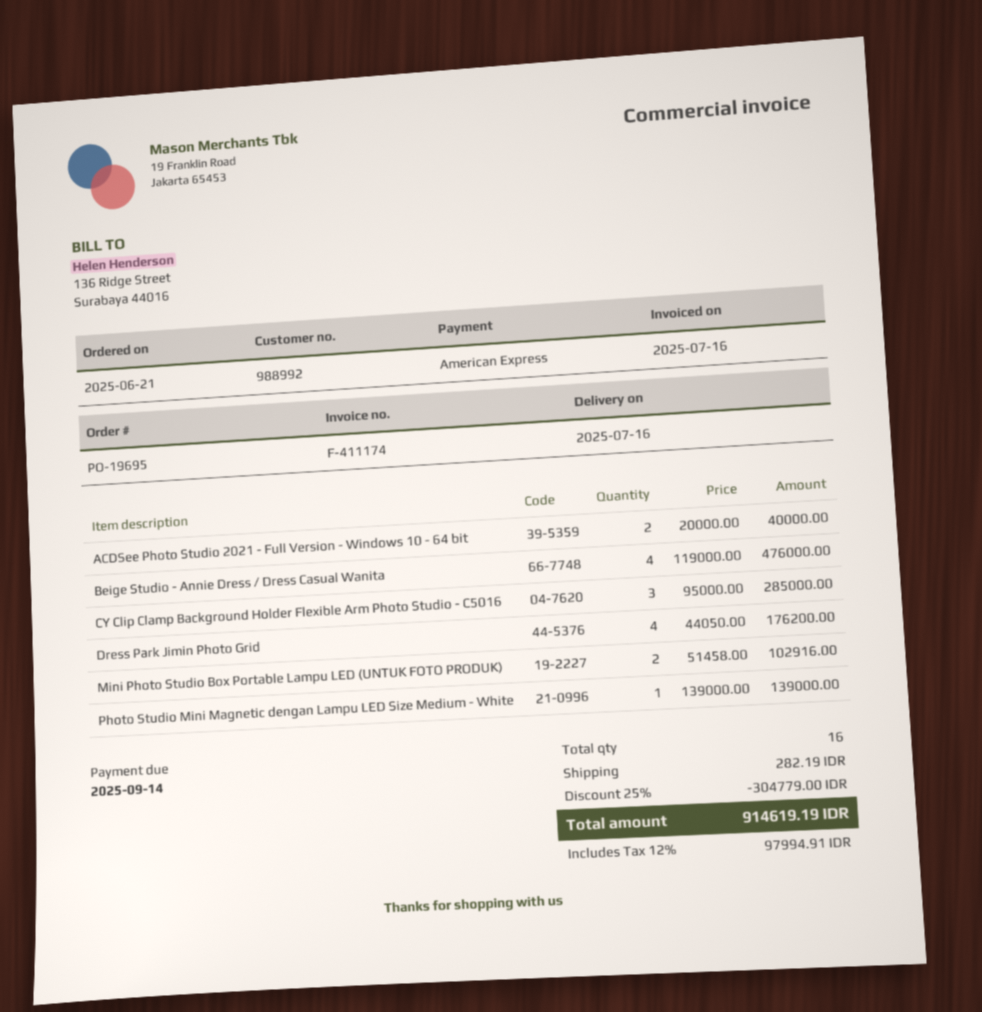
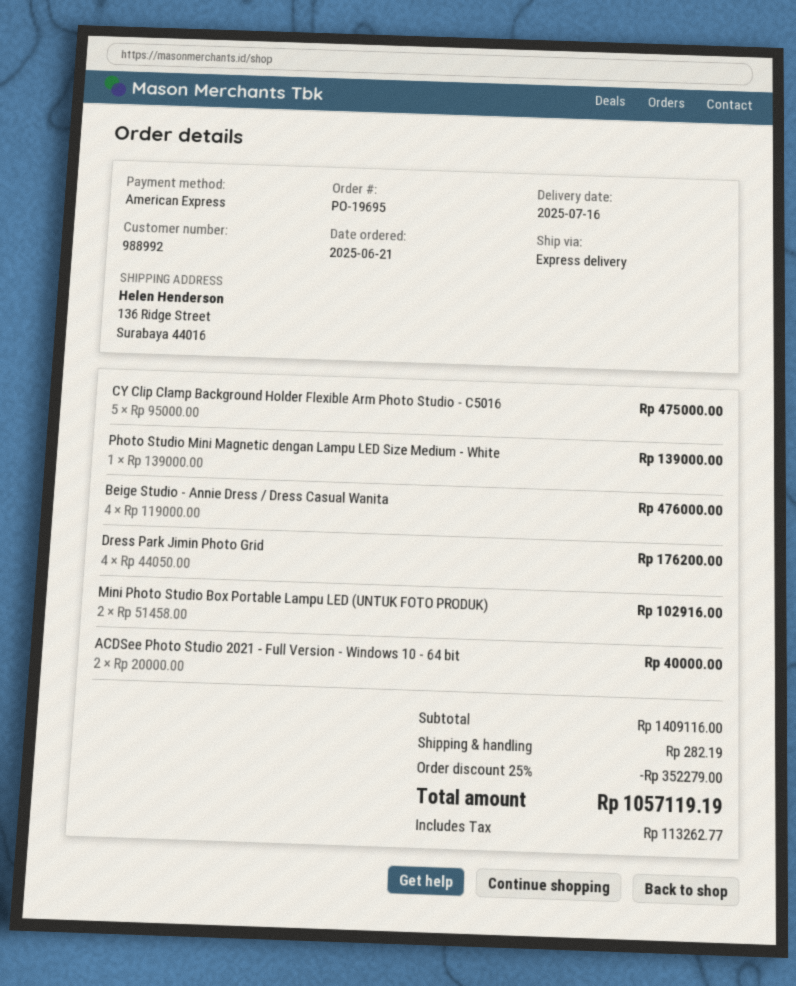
CY Clip Clamp Background Holder Flexible Arm Photo Studio - C5016: 3 x 95000.00 = 285000.00 -> 5 x 95000.00 = 475000.00
discount: 25% = 304779.00 -> 25% = 352279.00
tax: 97994.91 -> 113262.77
total: 914619.19 -> 1057119.19

